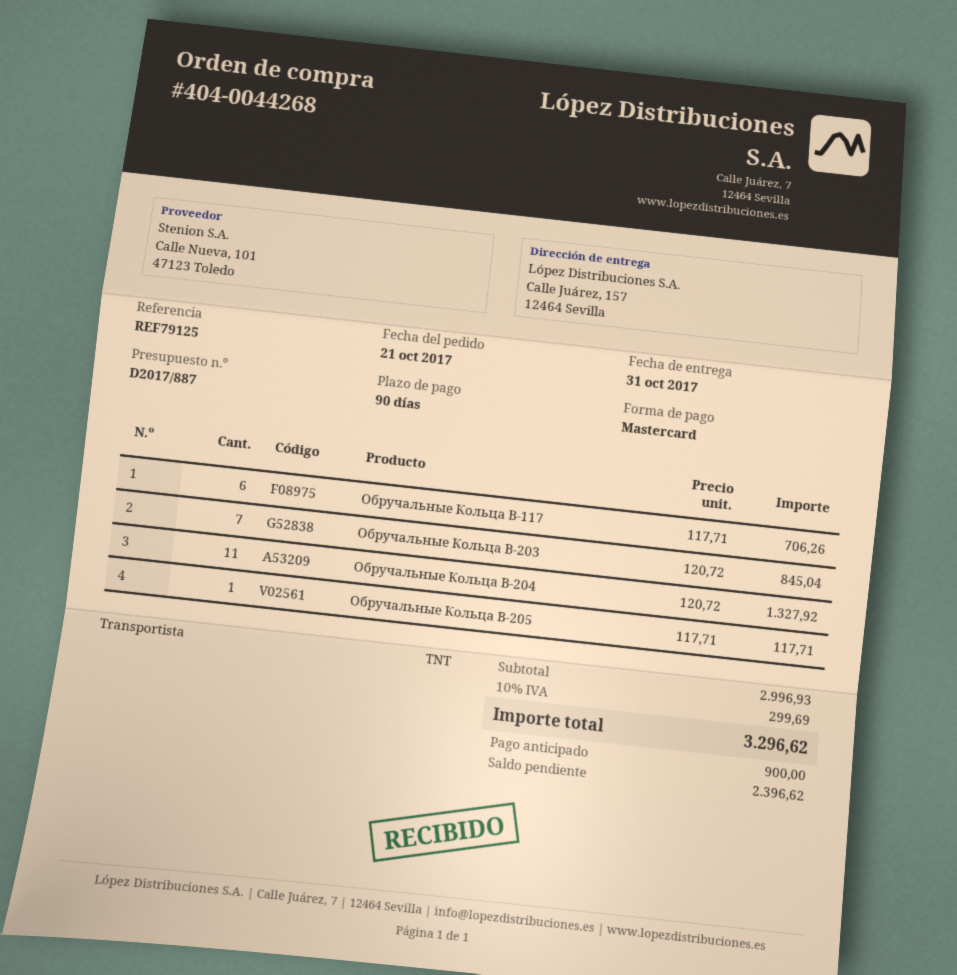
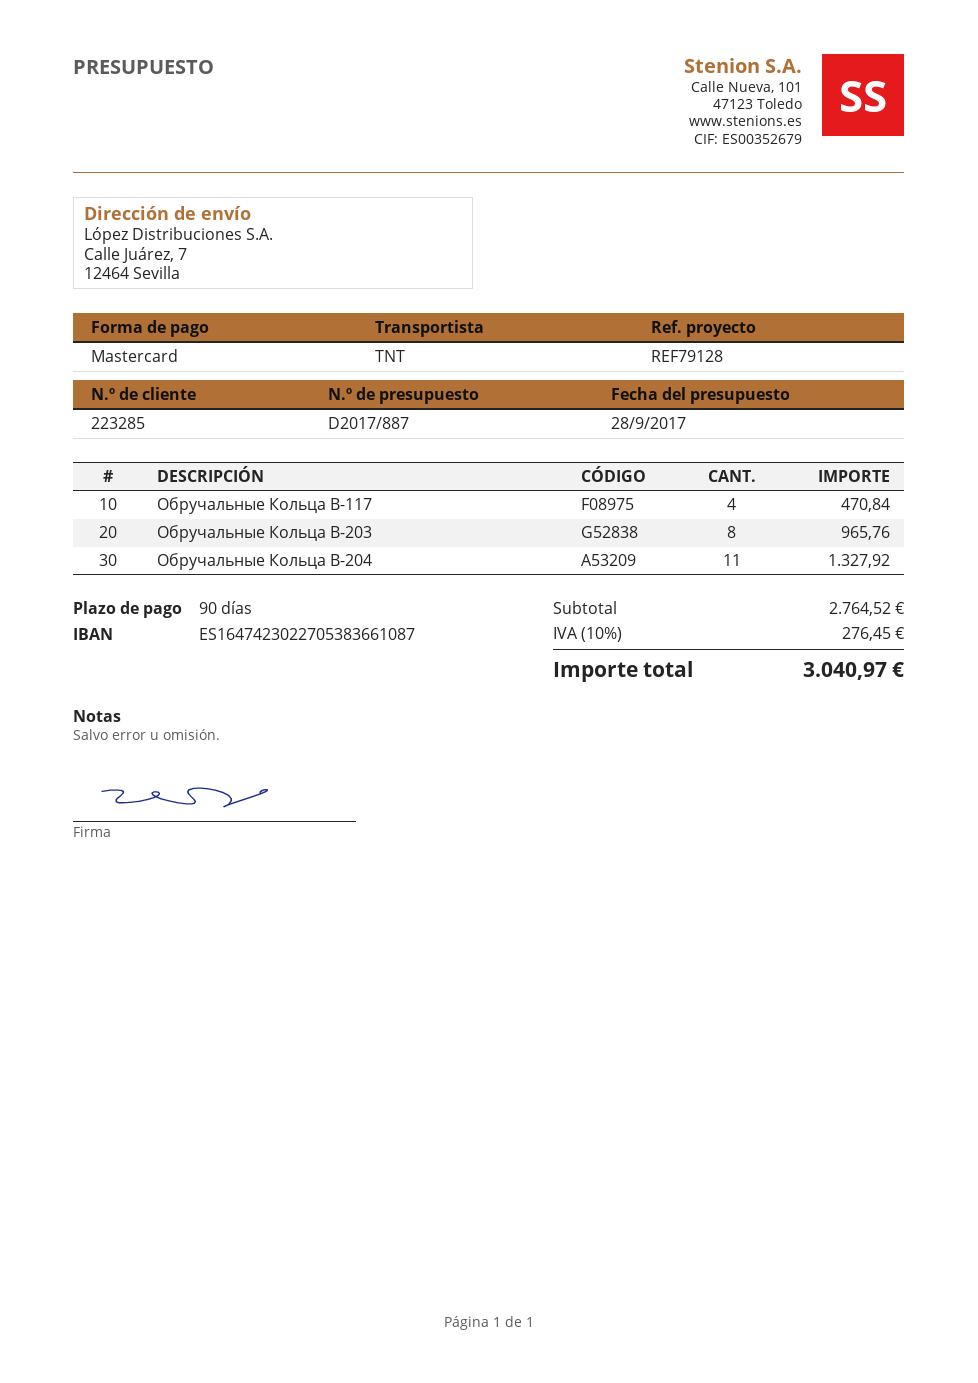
reference: REF79125 -> REF79128
ship to: Calle Juárez, 157, 12464 Sevilla -> Calle Juárez, 7, 12464 Sevilla
Обручальные Кольца B-117: 6 for 706.26 -> 4 for 470.84
Обручальные Кольца B-203: 7 for 845.04 -> 8 for 965.76
Обручальные Кольца B-205: 1 for 117.71 -> none
subtotal: 2996.93 -> 2764.52
tax: 10% = 299.69 -> 10% = 276.45
total: 3296.62 -> 3040.97

